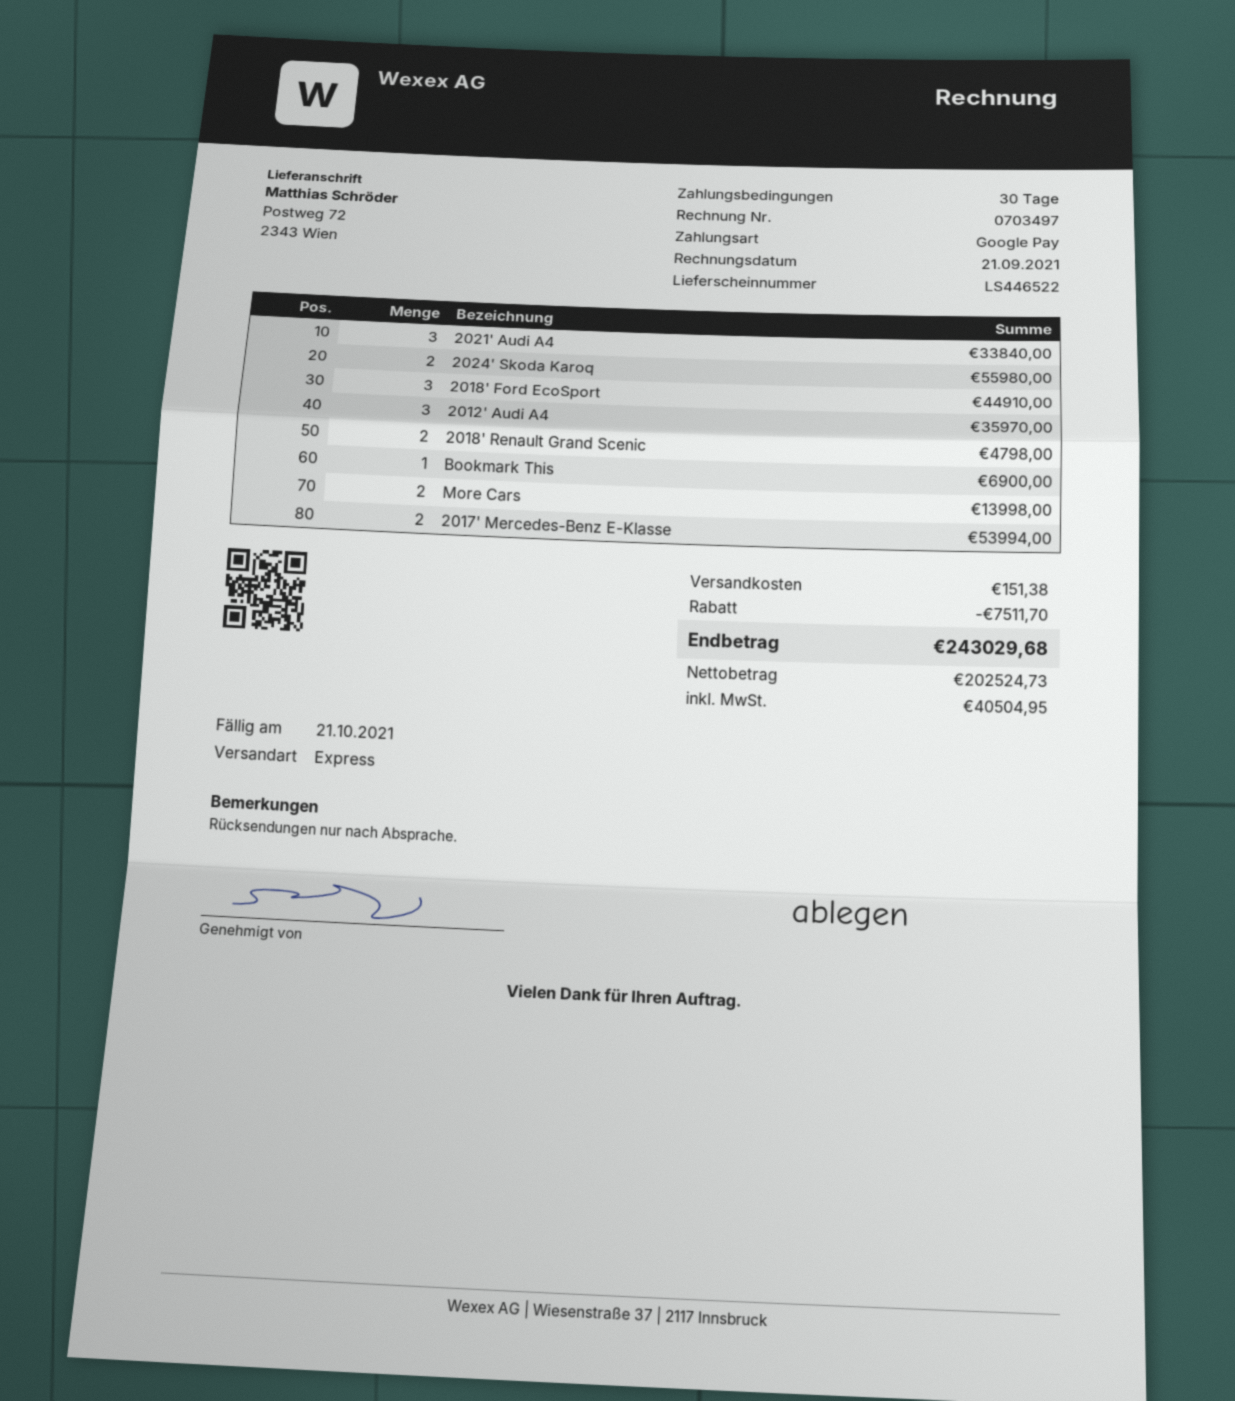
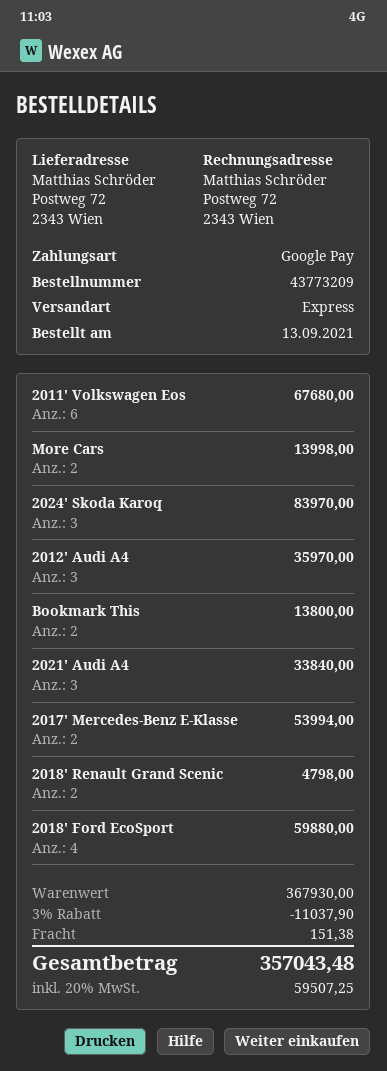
2024' Skoda Karoq: 2 for 55980.00 -> 3 for 83970.00
2018' Ford EcoSport: 3 for 44910.00 -> 4 for 59880.00
Bookmark This: 1 for 6900.00 -> 2 for 13800.00
2011' Volkswagen Eos: none -> 6 for 67680.00
discount: 7511.70 -> 11037.90
tax: 40504.95 -> 59507.25
total: 243029.68 -> 357043.48

